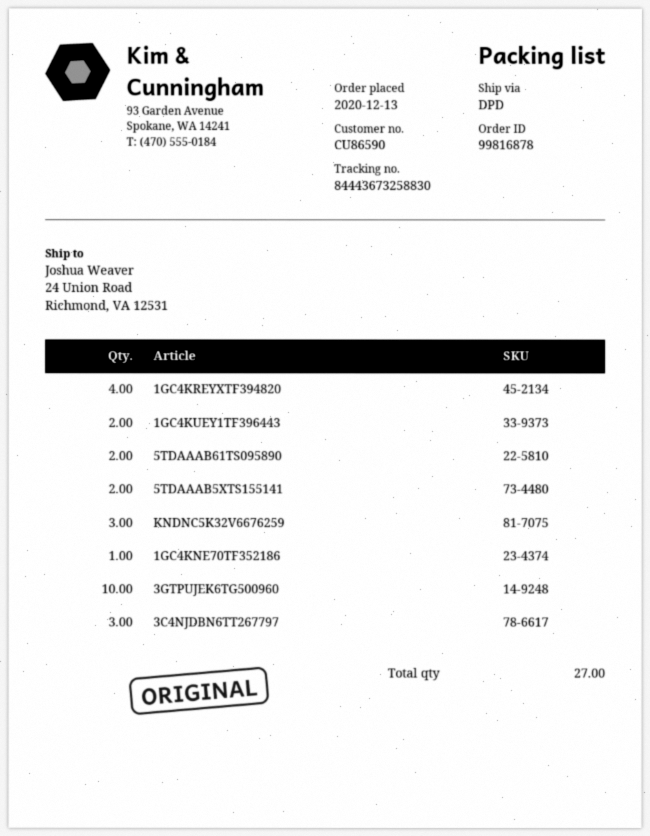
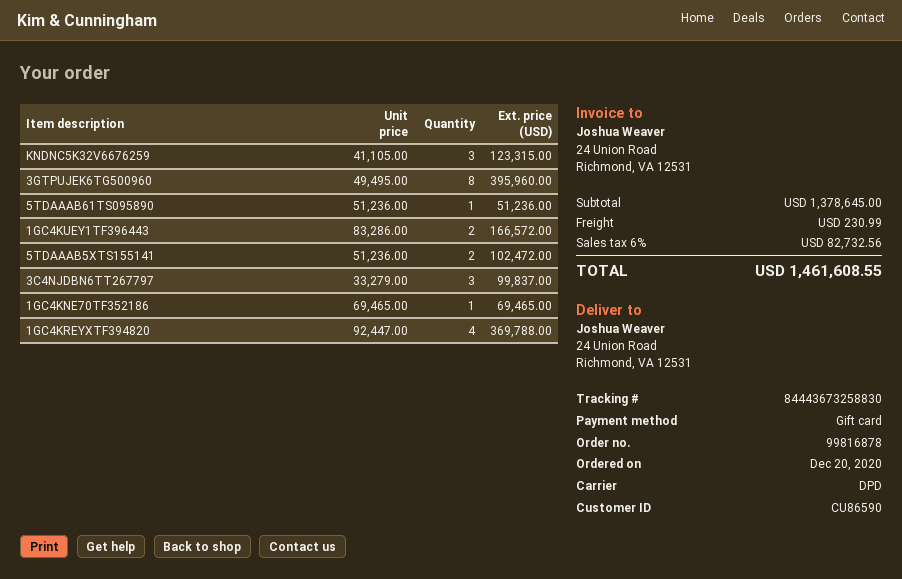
order date: 2020-12-13 -> 2020-12-20
5TDAAAB61TS095890: 2 -> 1
3GTPUJEK6TG500960: 10 -> 8

